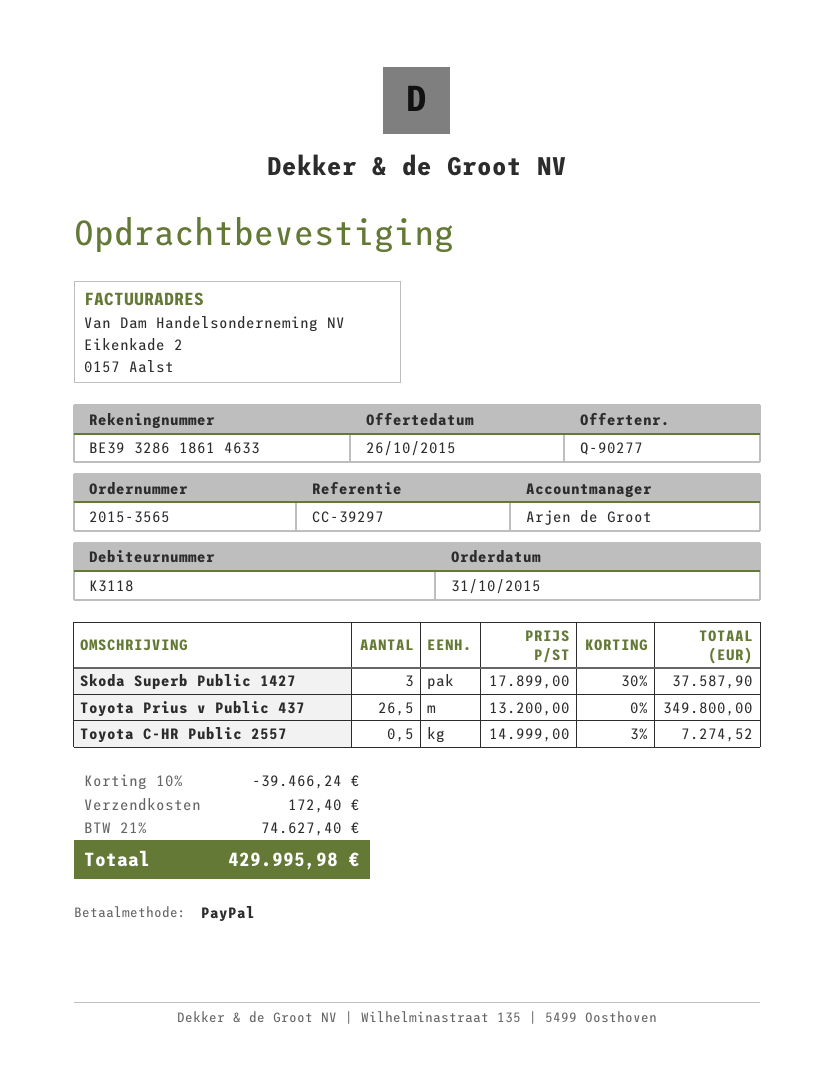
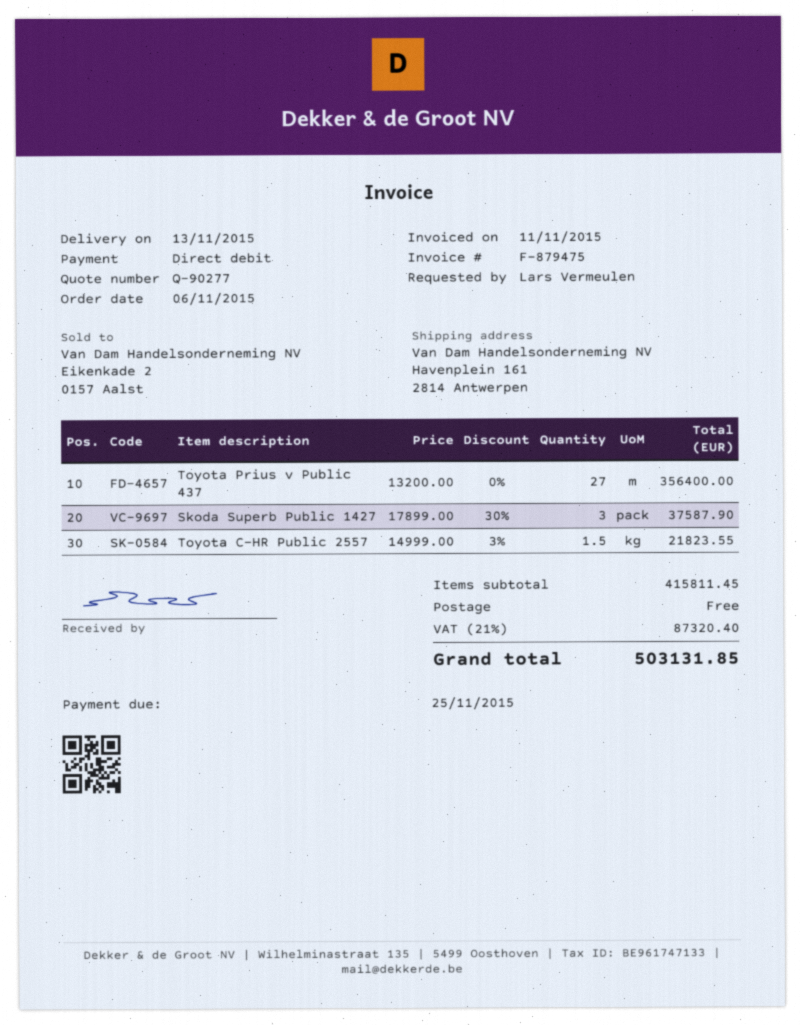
order date: 2015-10-31 -> 2015-11-06
payment method: PayPal -> direct debit
Toyota Prius v Public 437: 26.5 x 13200.00 = 349800.00 -> 27 x 13200.00 = 356400.00
Toyota C-HR Public 2557: 0.5 x 14999.00 - 3% = 7274.52 -> 1.5 x 14999.00 - 3% = 21823.55
discount: 10% = 39466.24 -> none
shipping: 172.40 -> 0.00
tax: 21% = 74627.40 -> 21% = 87320.40
total: 429995.98 -> 503131.85

